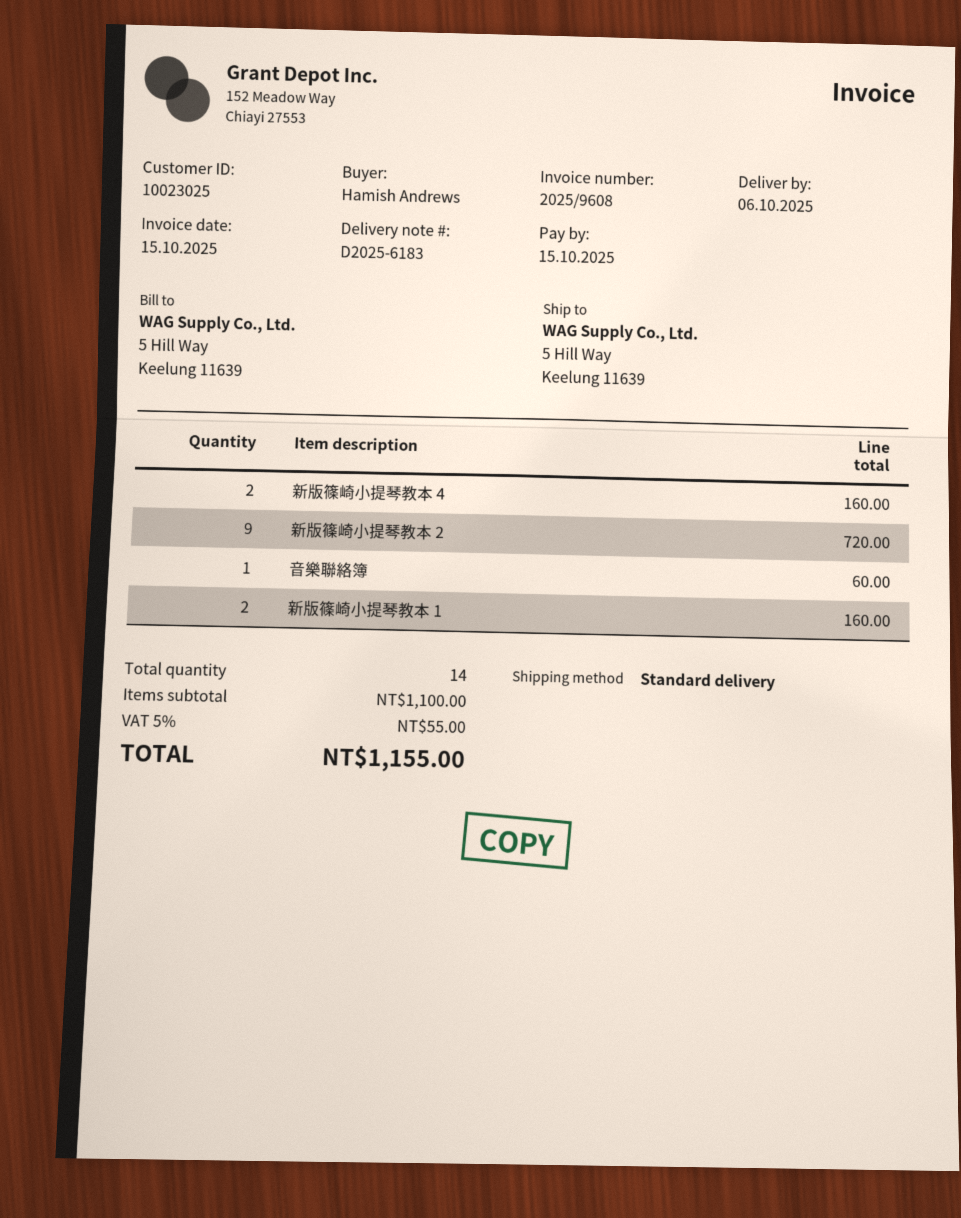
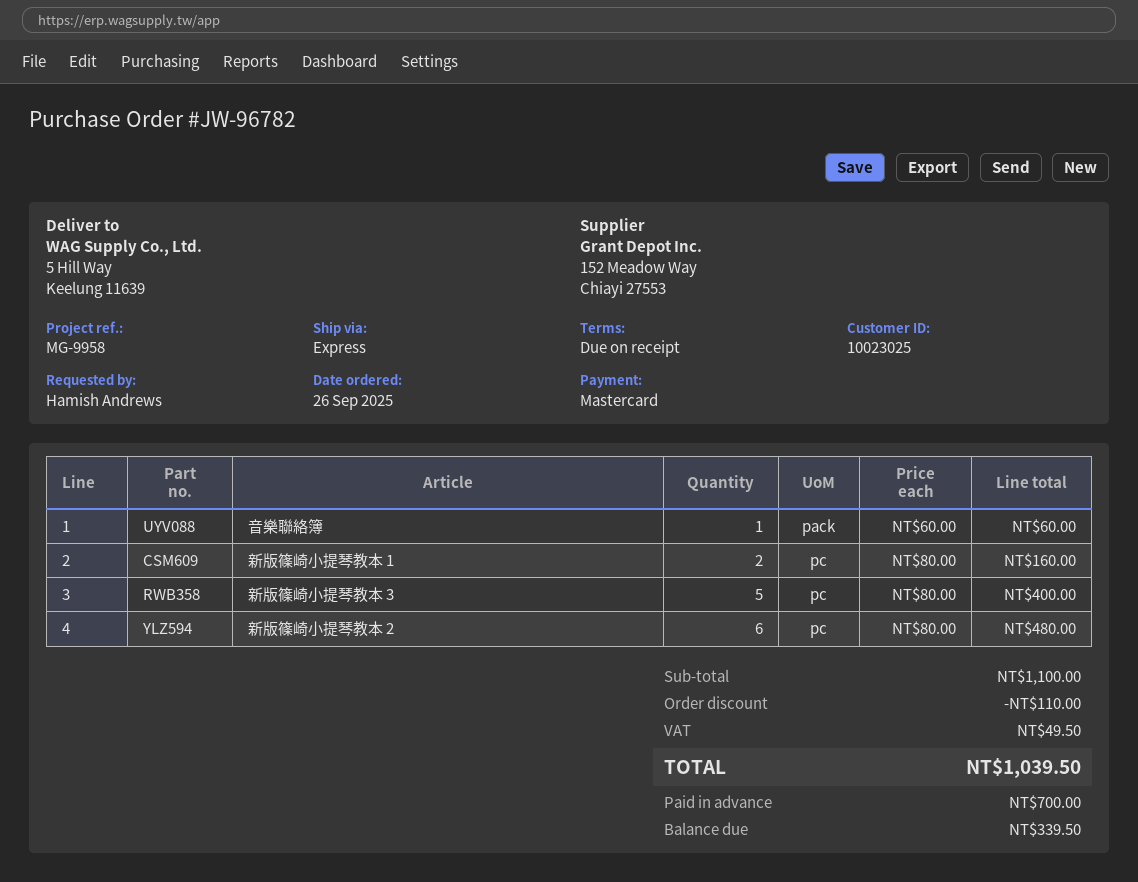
shipping method: standard -> express
新版篠崎小提琴教本 4: 2 for 160.00 -> none
新版篠崎小提琴教本 2: 9 for 720.00 -> 6 for 480.00
新版篠崎小提琴教本 3: none -> 5 for 400.00
discount: none -> 110.00
tax: 55.00 -> 49.50
total: 1155.00 -> 1039.50

